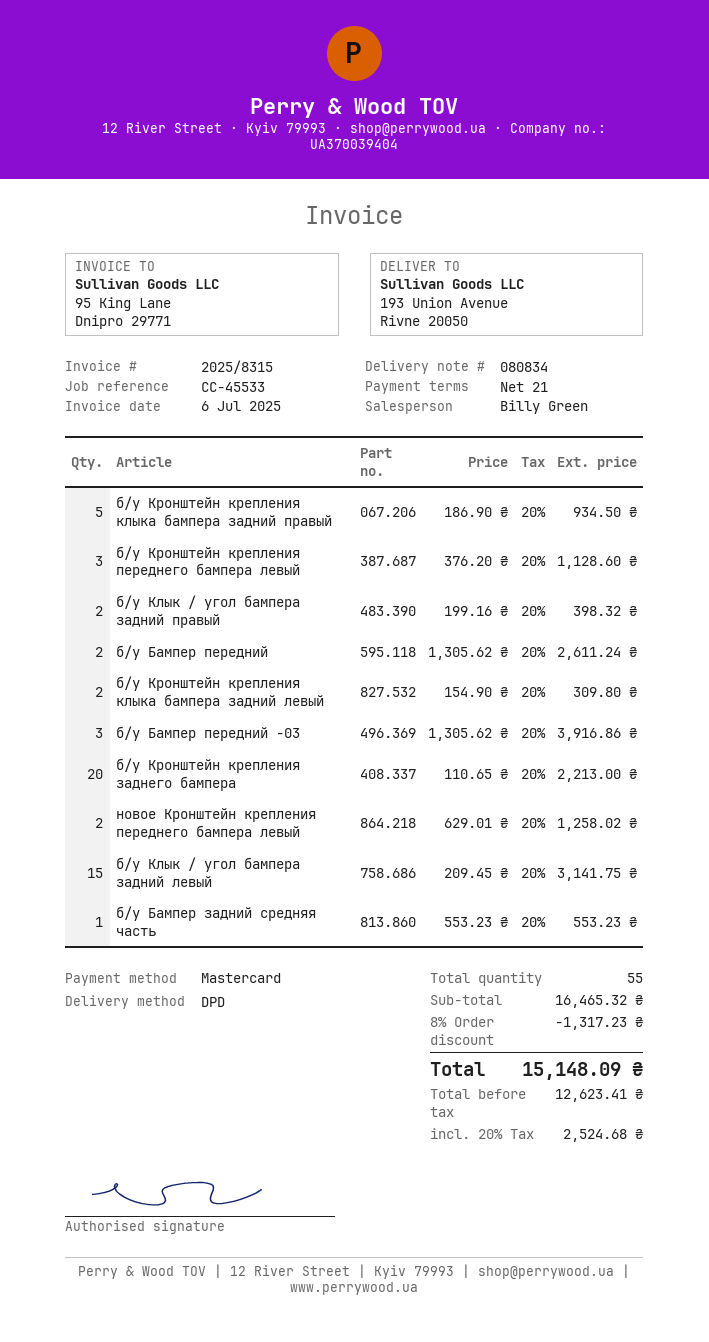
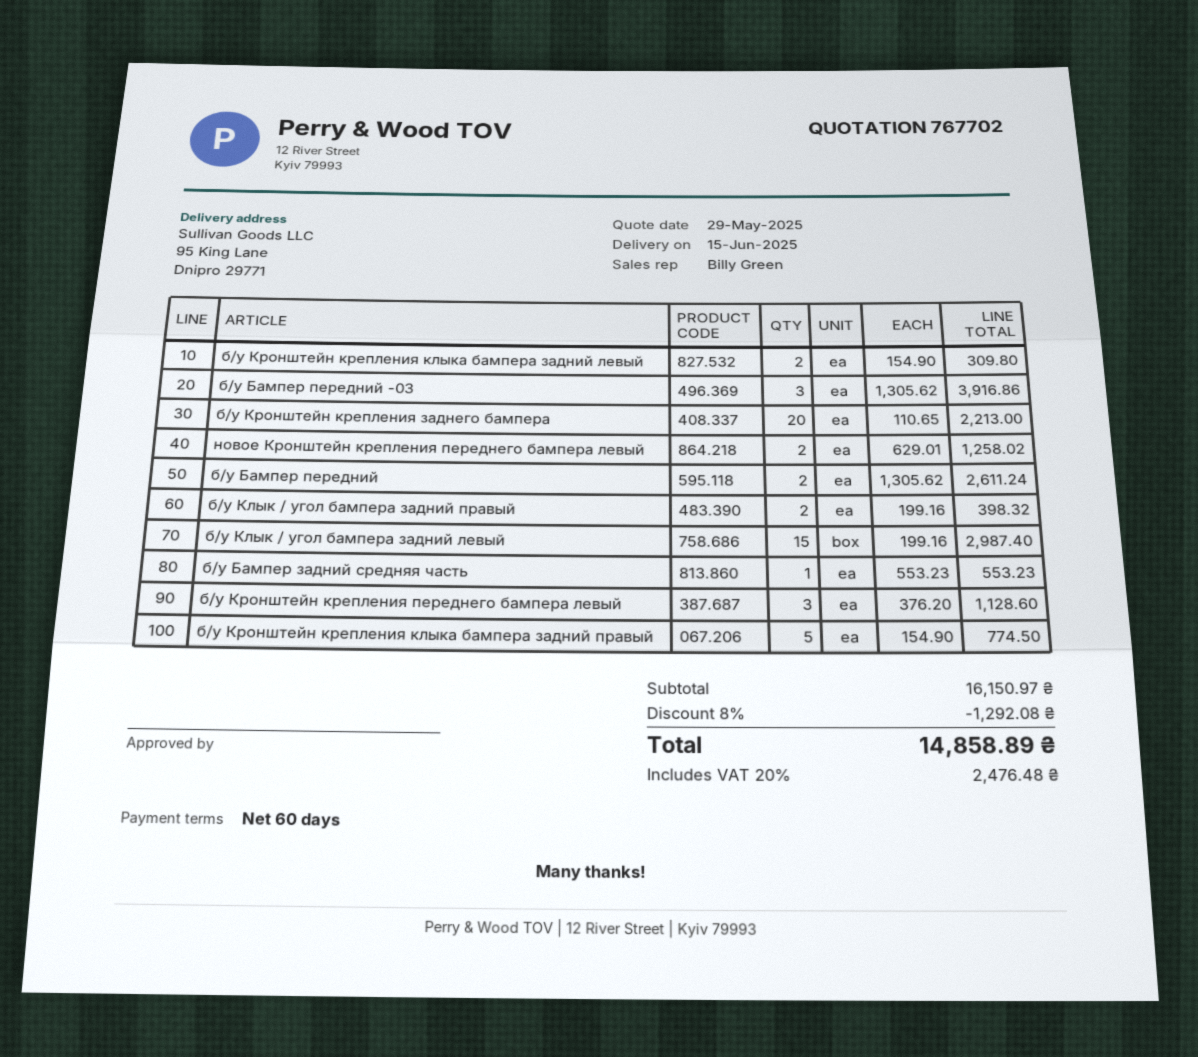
payment terms: 21 days -> 60 days
ship to: 193 Union Avenue, Rivne 20050 -> 95 King Lane, Dnipro 29771
б/у Кронштейн крепления клыка бампера задний правый: 5 x 186.90 = 934.50 -> 5 x 154.90 = 774.50
б/у Клык / угол бампера задний левый: 15 x 209.45 = 3141.75 -> 15 x 199.16 = 2987.40
subtotal: 16465.32 -> 16150.97
discount: 8% = 1317.23 -> 8% = 1292.08
tax: 20% = 2524.68 -> 20% = 2476.48
total: 15148.09 -> 14858.89

